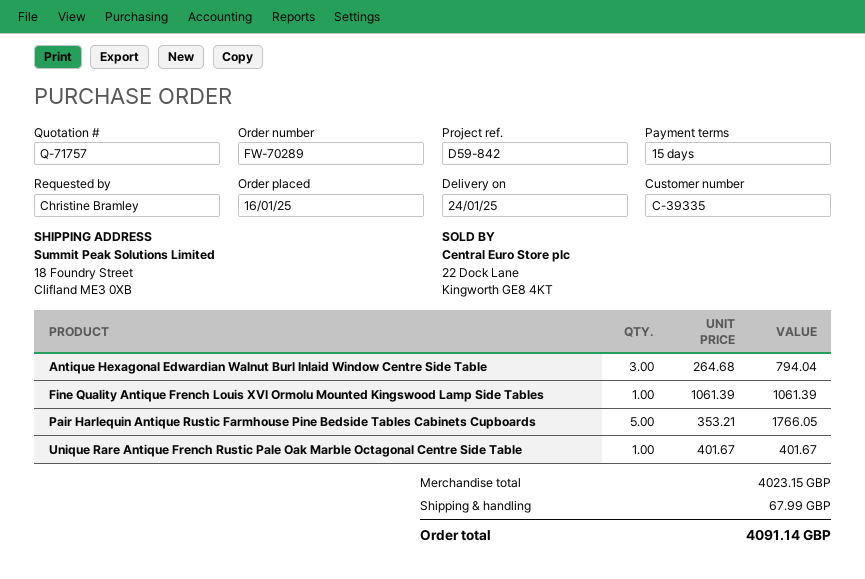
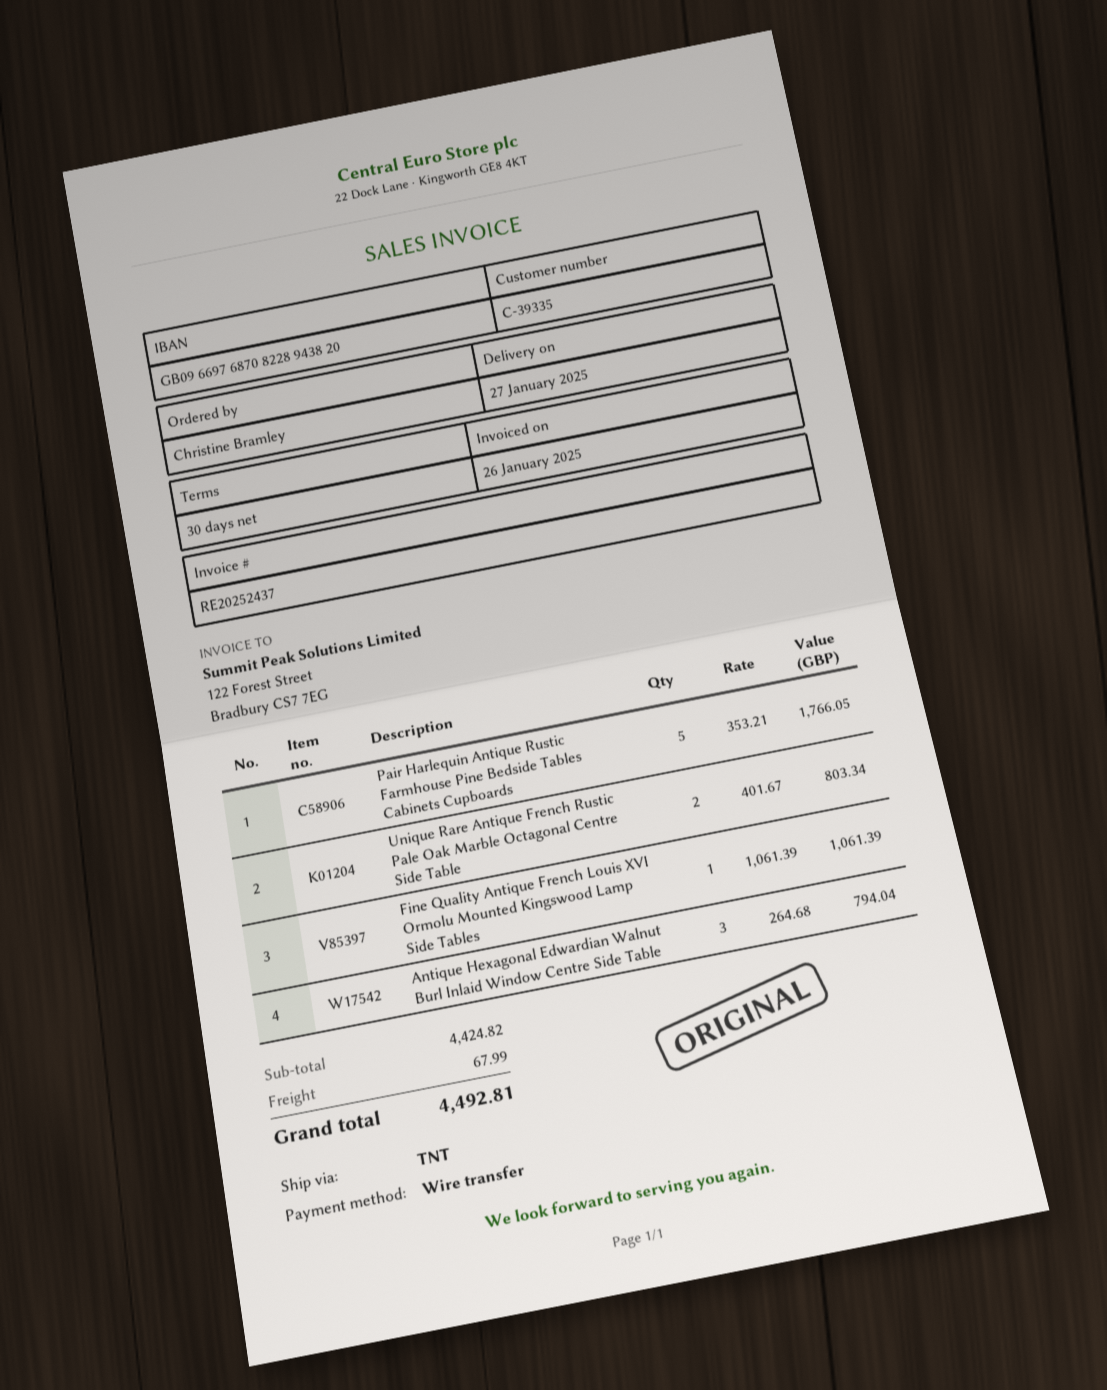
delivery date: 2025-01-24 -> 2025-01-27
payment terms: 15 days -> 30 days
Unique Rare Antique French Rustic Pale Oak Marble Octagonal Centre Side Table: 1 x 401.67 = 401.67 -> 2 x 401.67 = 803.34
subtotal: 4023.15 -> 4424.82
total: 4091.14 -> 4492.81

